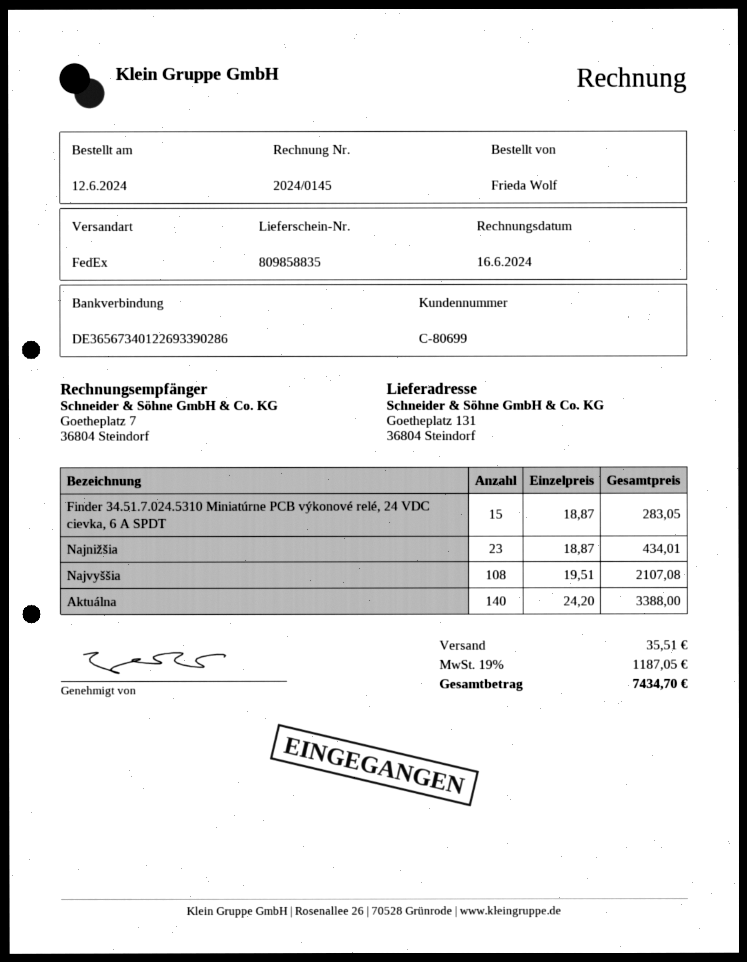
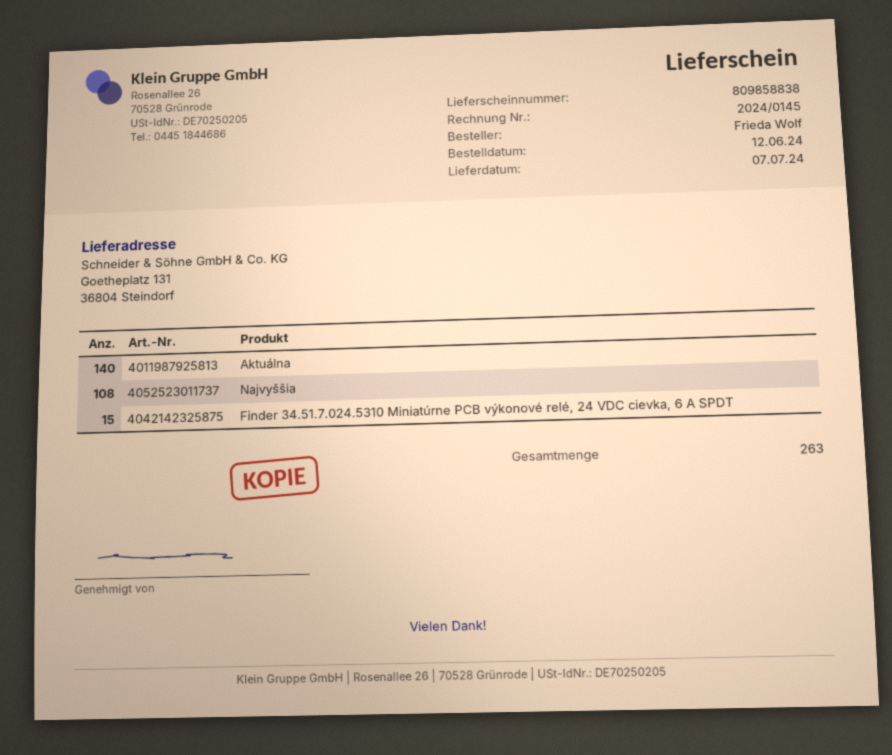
delivery note number: 809858835 -> 809858838
Najnižšia: 23 -> none

